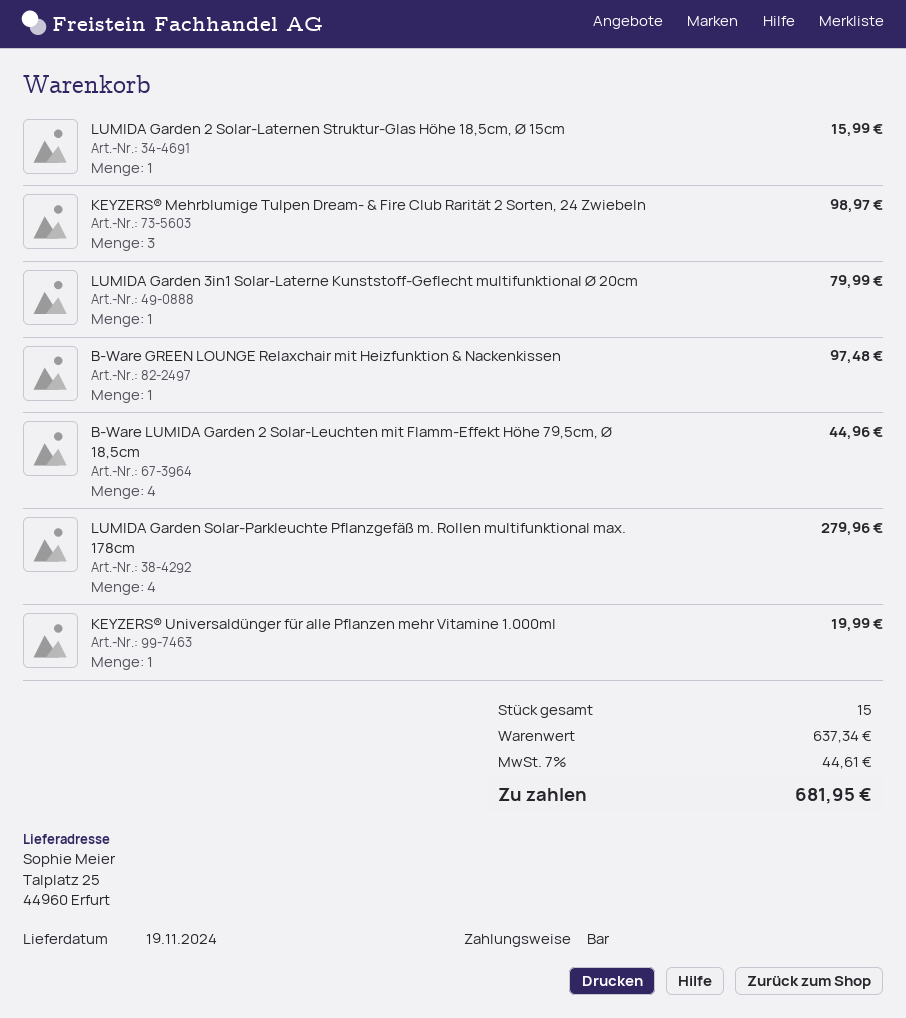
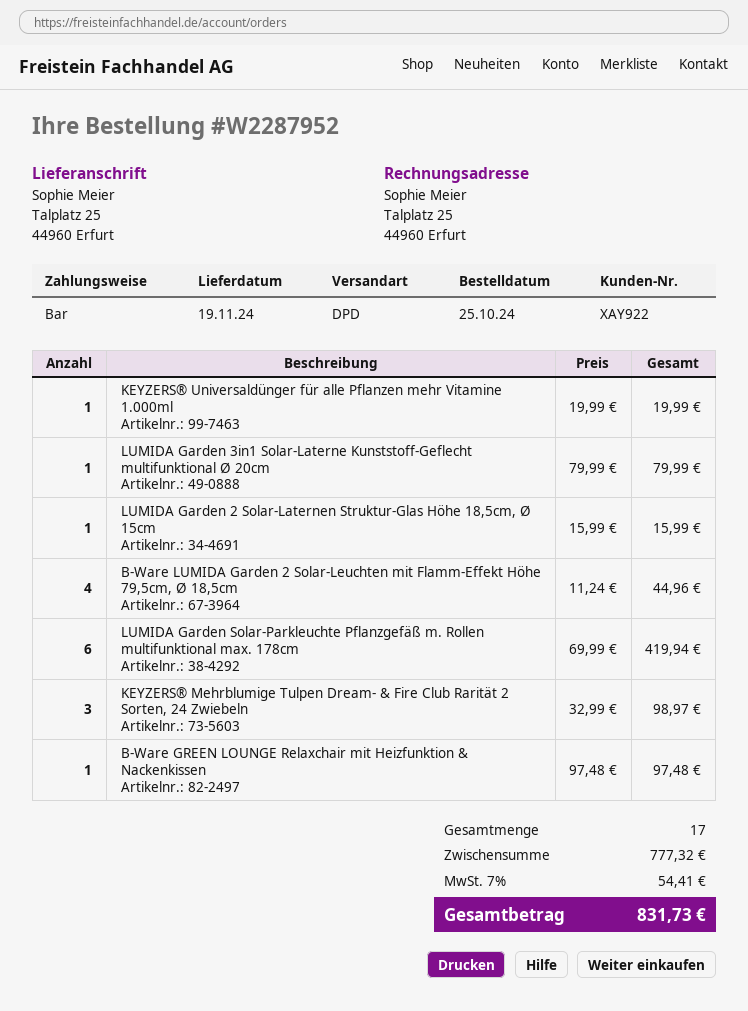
LUMIDA Garden Solar-Parkleuchte Pflanzgefäß m. Rollen multifunktional max. 178cm: 4 for 279.96 -> 6 for 419.94
total quantity: 15 -> 17
subtotal: 637.34 -> 777.32
tax: 7% = 44.61 -> 7% = 54.41
total: 681.95 -> 831.73

